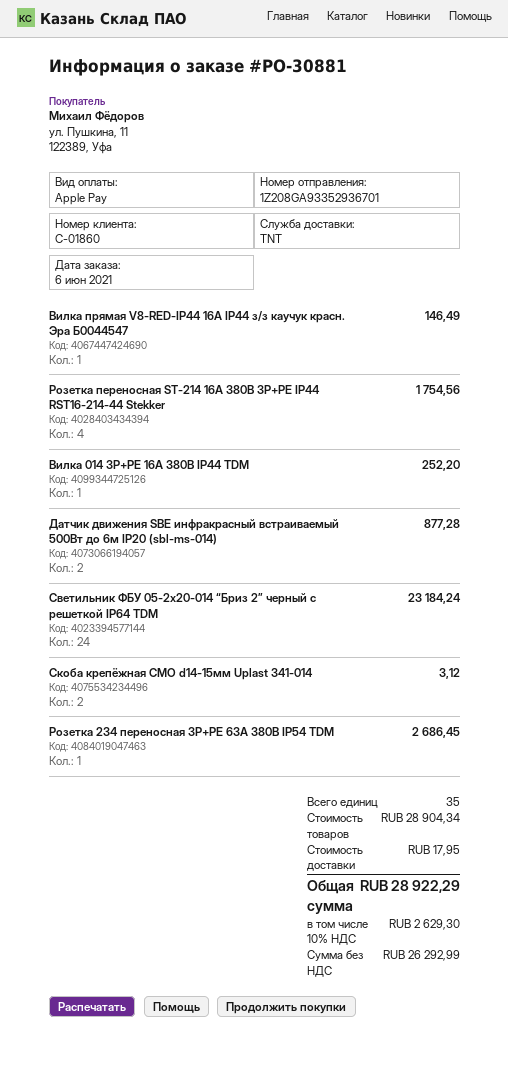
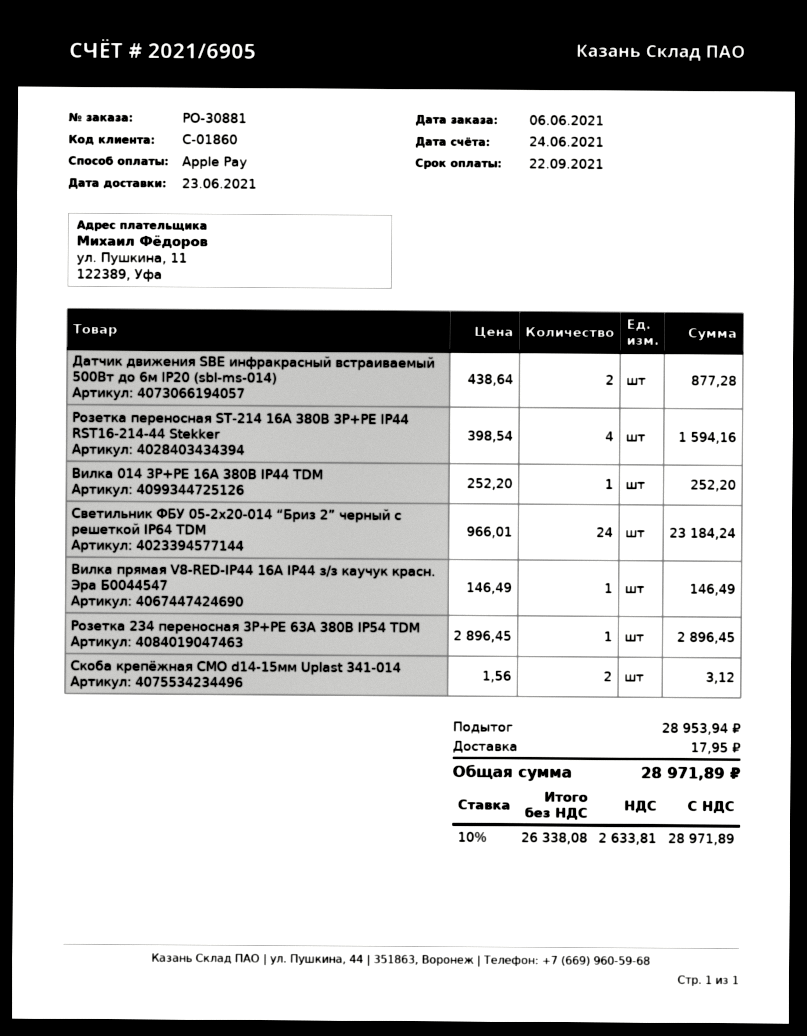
Розетка переносная ST-214 16А 380В 3P+PE IP44 RST16-214-44 Stekker: 4 for 1754.56 -> 4 for 1594.16
Розетка 234 переносная 3Р+РЕ 63А 380В IP54 TDM: 1 for 2686.45 -> 1 for 2896.45
subtotal: 28904.34 -> 28953.94
net: 26292.99 -> 26338.08
tax: 10% = 2629.30 -> 10% = 2633.81
total: 28922.29 -> 28971.89

